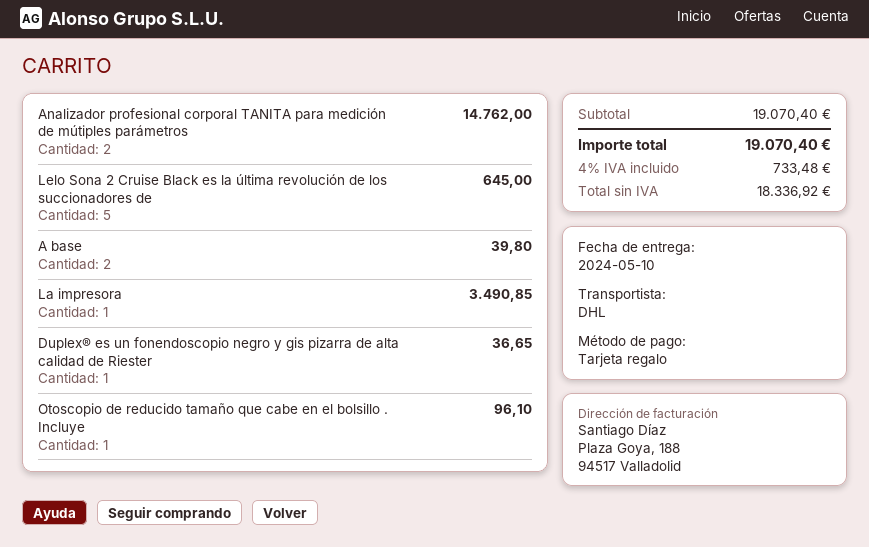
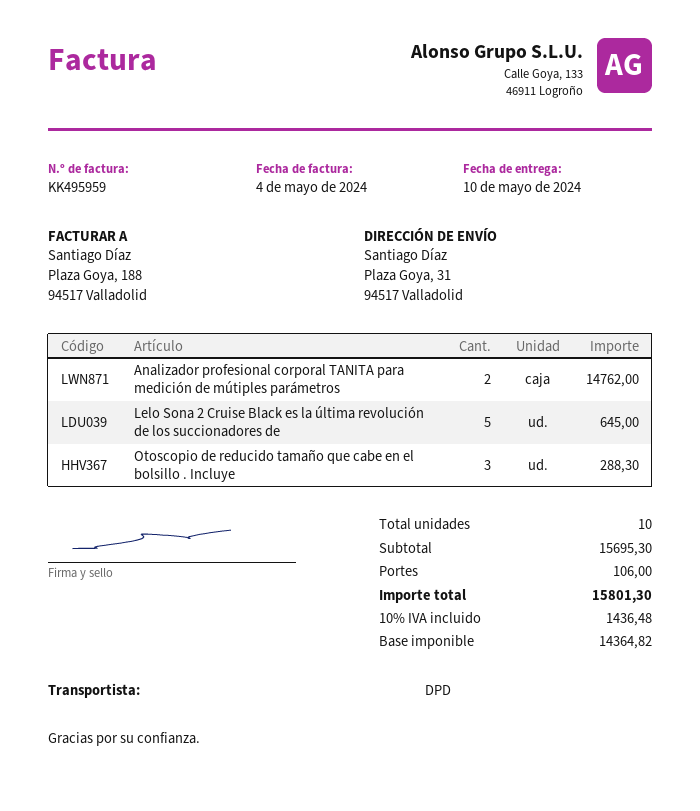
shipping method: DHL -> DPD
A base: 2 for 39.80 -> none
La impresora: 1 for 3490.85 -> none
Duplex® es un fonendoscopio negro y gis pizarra de alta calidad de Riester: 1 for 36.65 -> none
Otoscopio de reducido tamaño que cabe en el bolsillo . Incluye: 1 for 96.10 -> 3 for 288.30
subtotal: 19070.40 -> 15695.30
shipping: none -> 106.00
net: 18336.92 -> 14364.82
tax: 4% = 733.48 -> 10% = 1436.48
total: 19070.40 -> 15801.30

